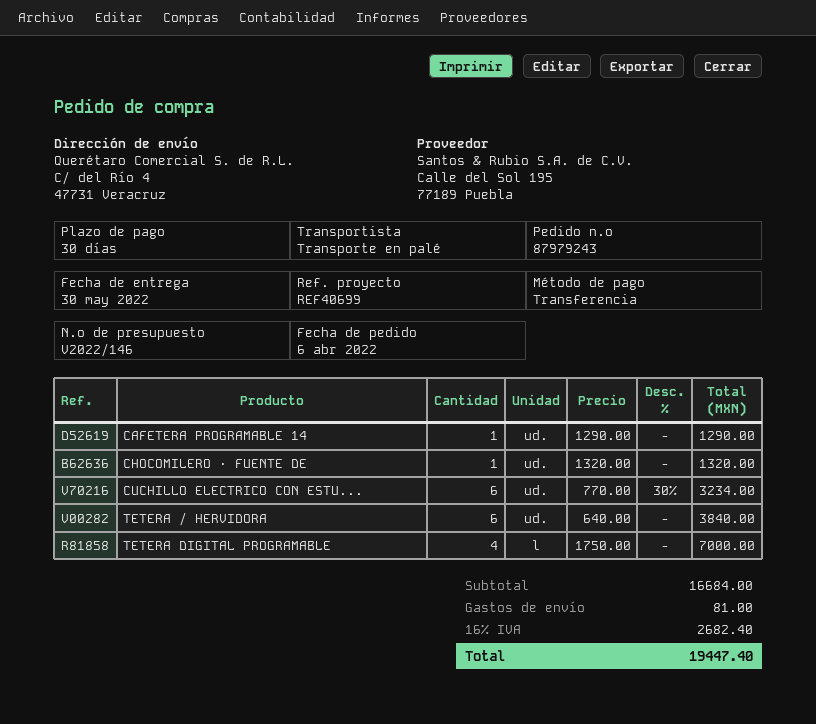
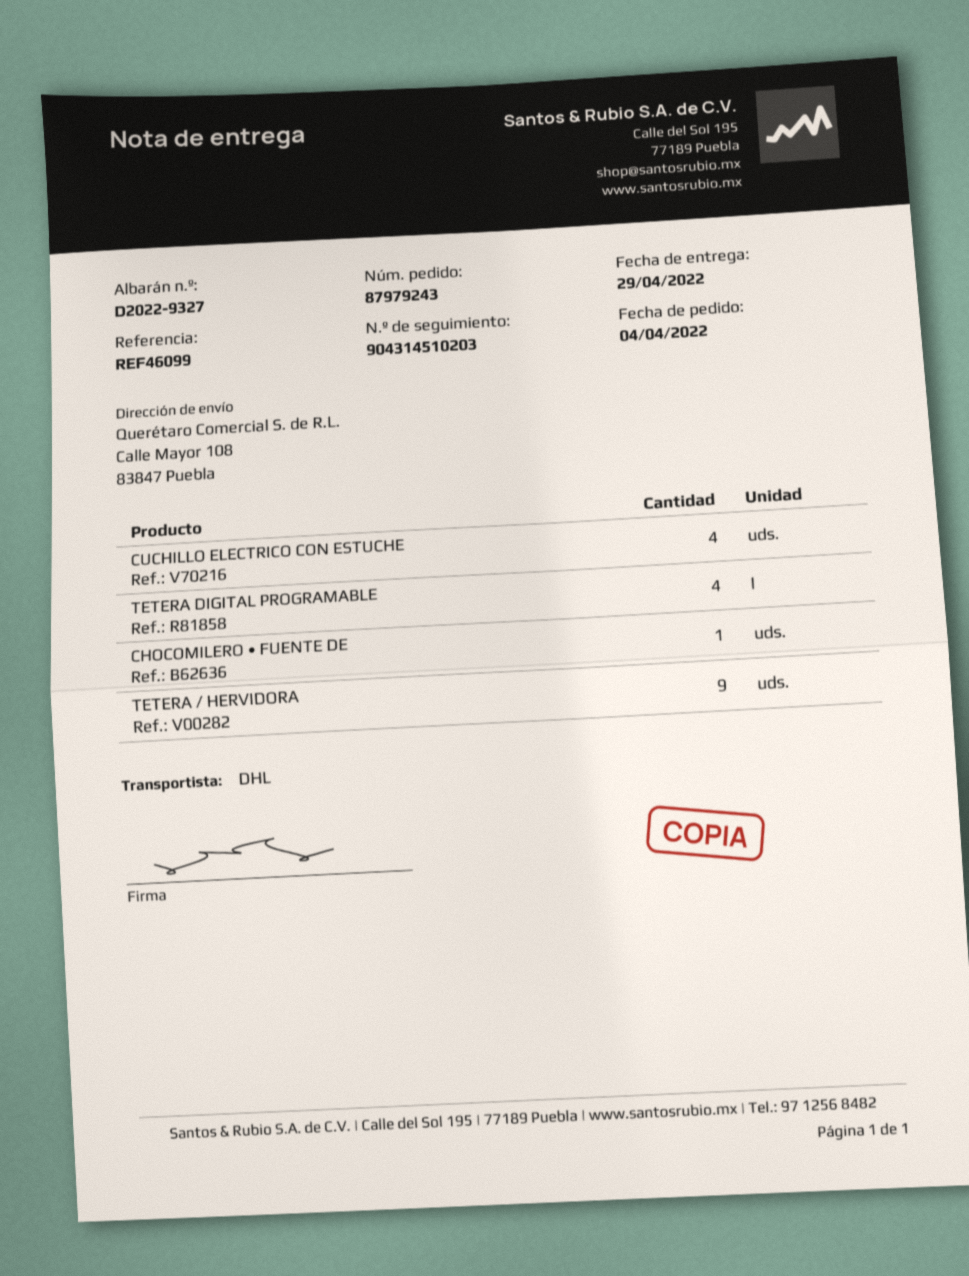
order date: 2022-04-06 -> 2022-04-04
delivery date: 2022-05-30 -> 2022-04-29
reference: REF40699 -> REF46099
shipping method: pallet freight -> DHL
ship to: C/ del Río 4, 47731 Veracruz -> Calle Mayor 108, 83847 Puebla
CAFETERA PROGRAMABLE 14: 1 -> none
CUCHILLO ELECTRICO CON ESTU...: 6 -> 4
TETERA / HERVIDORA: 6 -> 9

